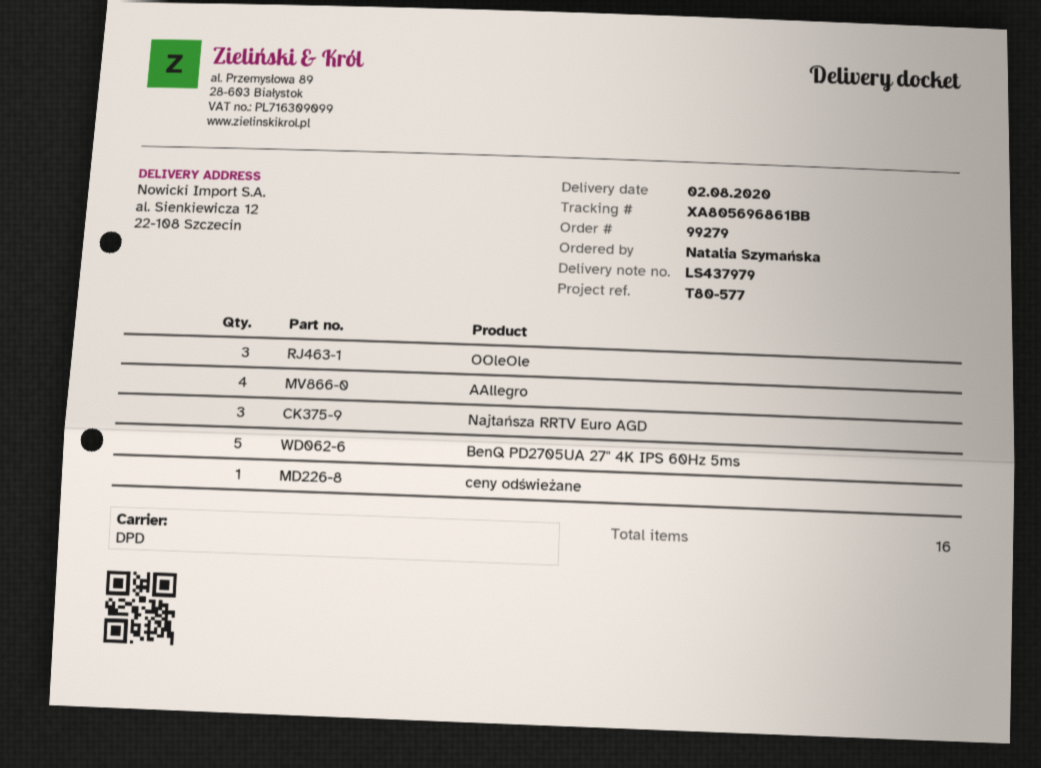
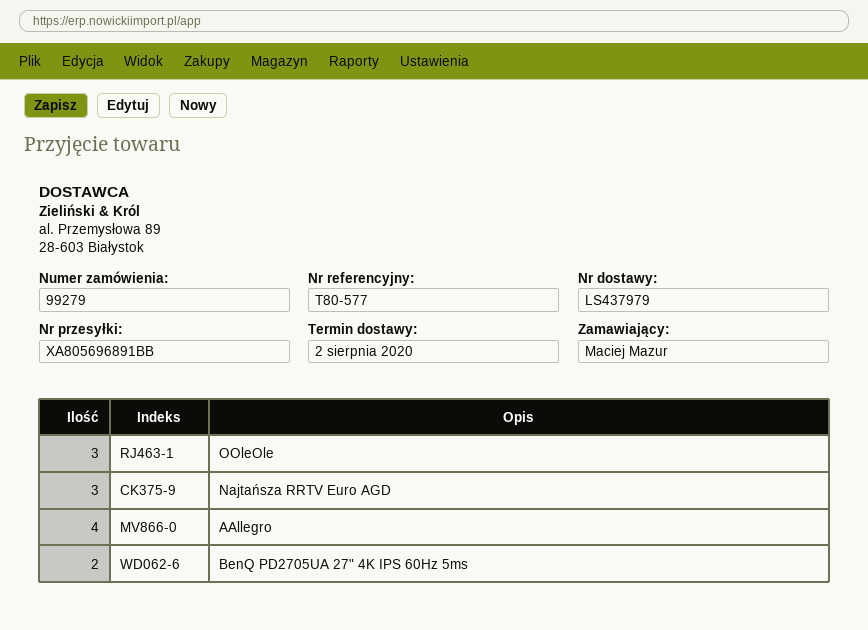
ordered by: Natalia Szymańska -> Maciej Mazur
tracking number: XA805696861BB -> XA805696891BB
BenQ PD2705UA 27" 4K IPS 60Hz 5ms: 5 -> 2
ceny odświeżane: 1 -> none

